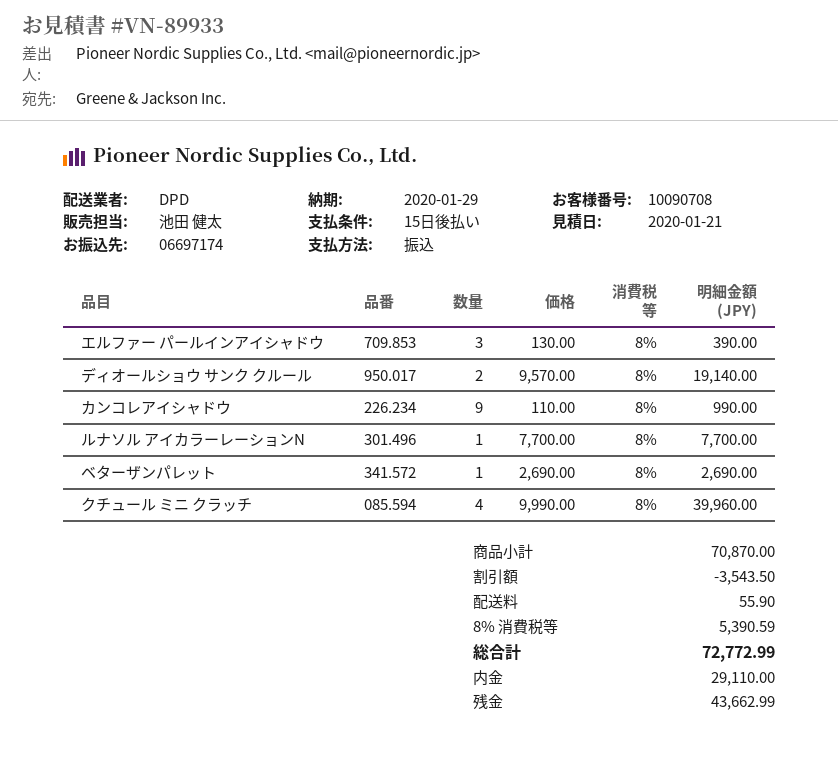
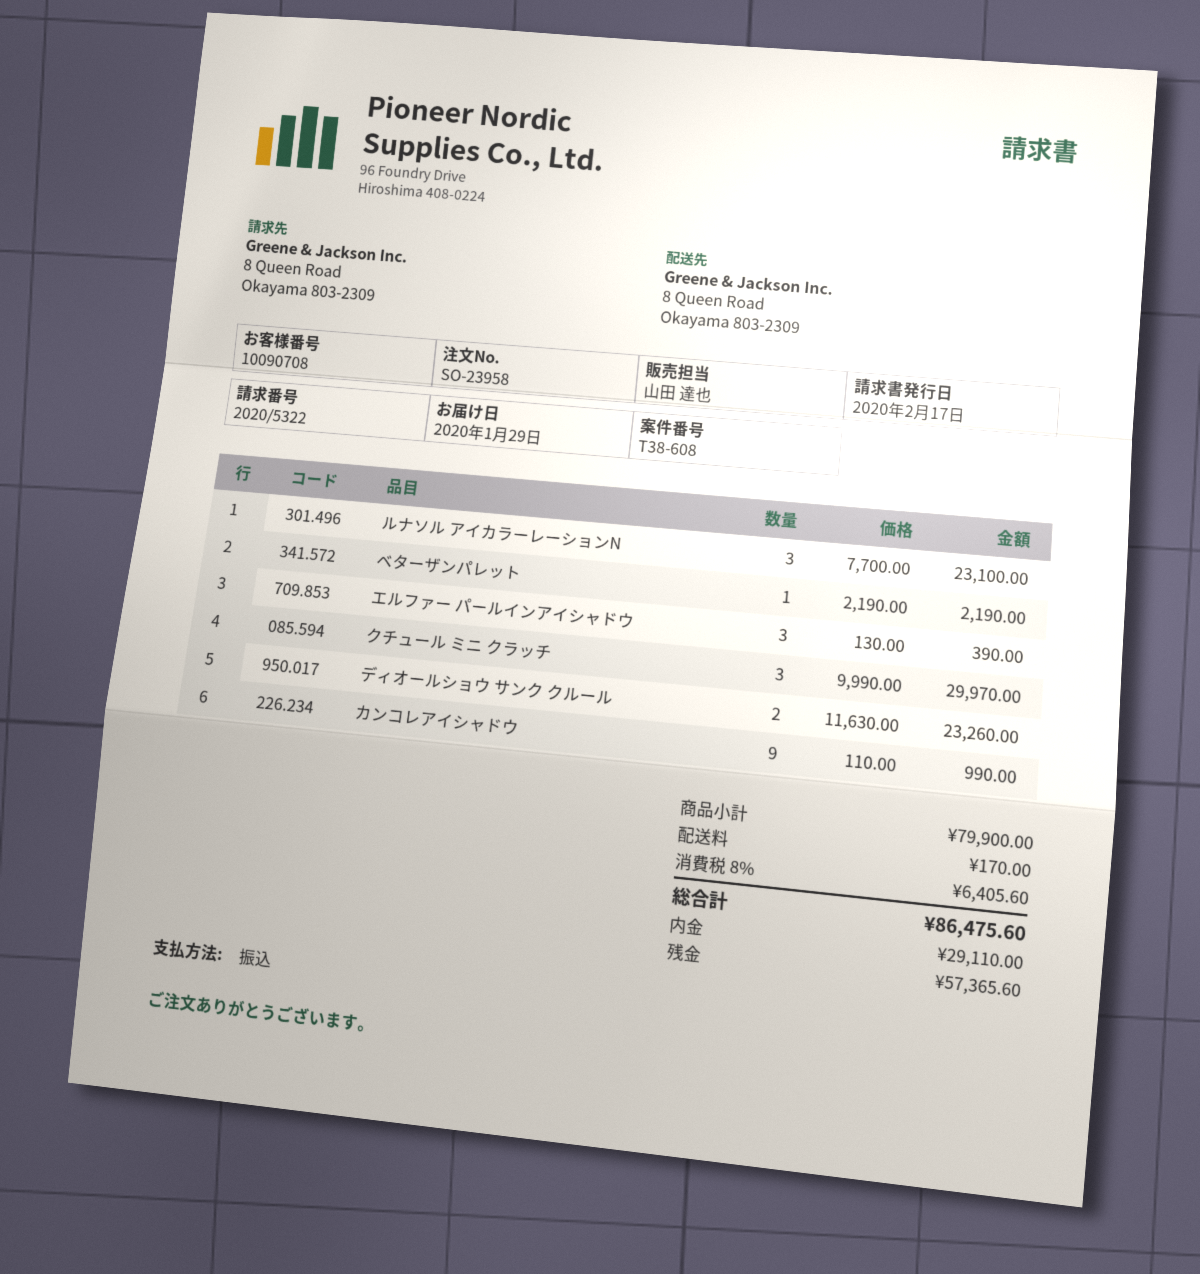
sales rep: 池田 健太 -> 山田 達也
ディオールショウ サンク クルール: 2 x 9570.00 = 19140.00 -> 2 x 11630.00 = 23260.00
ルナソル アイカラーレーションN: 1 x 7700.00 = 7700.00 -> 3 x 7700.00 = 23100.00
ベターザンパレット: 1 x 2690.00 = 2690.00 -> 1 x 2190.00 = 2190.00
クチュール ミニ クラッチ: 4 x 9990.00 = 39960.00 -> 3 x 9990.00 = 29970.00
subtotal: 70870.00 -> 79900.00
discount: 3543.50 -> none
shipping: 55.90 -> 170.00
tax: 8% = 5390.59 -> 8% = 6405.60
total: 72772.99 -> 86475.60
balance: 43662.99 -> 57365.60

